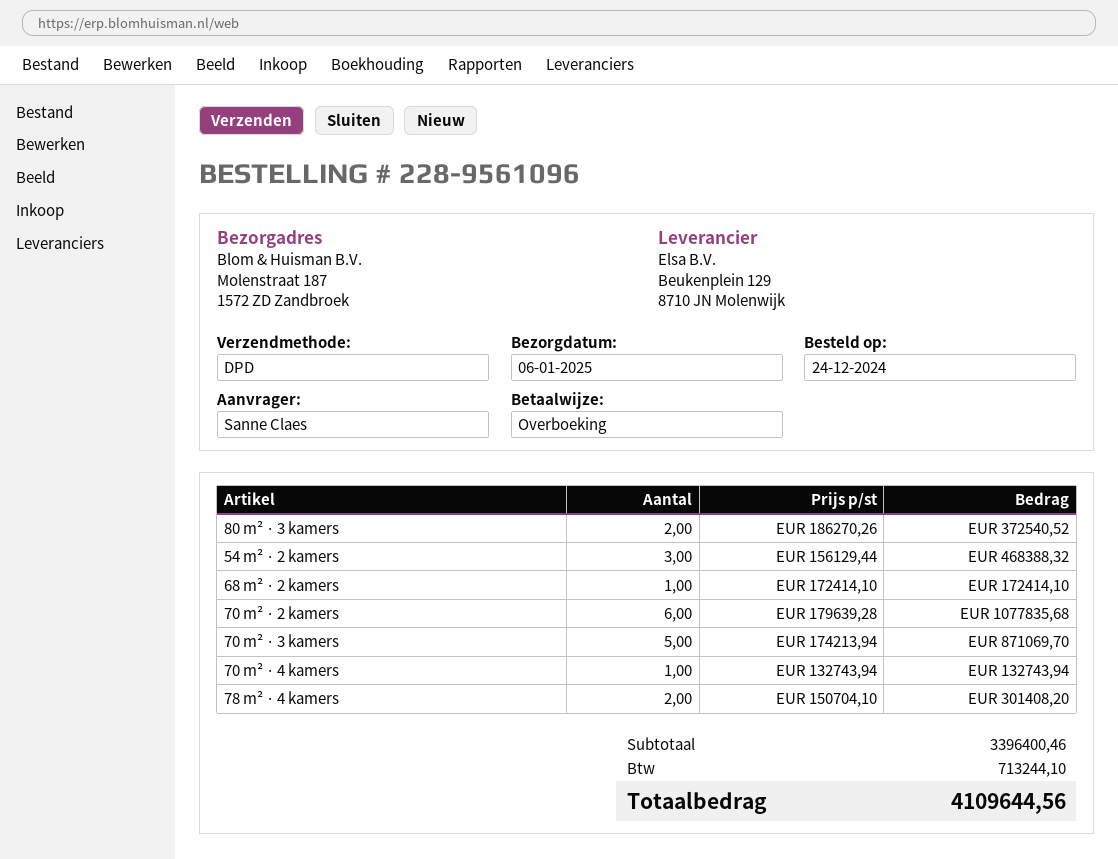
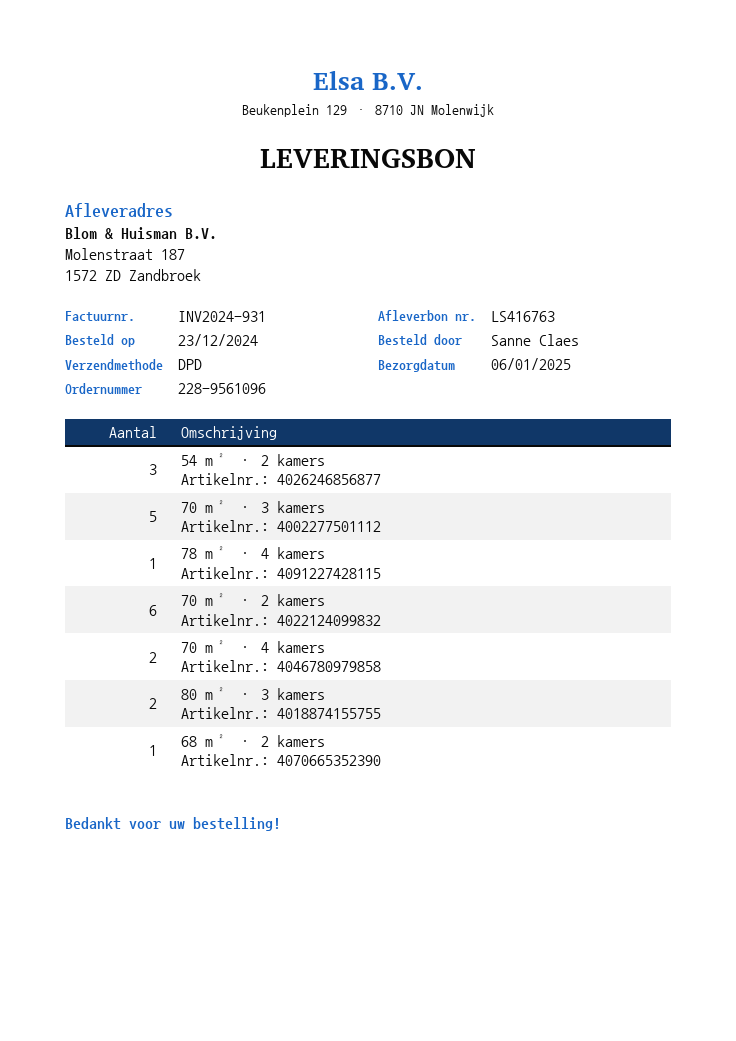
order date: 2024-12-24 -> 2024-12-23
70 m² · 4 kamers: 1 -> 2
78 m² · 4 kamers: 2 -> 1

